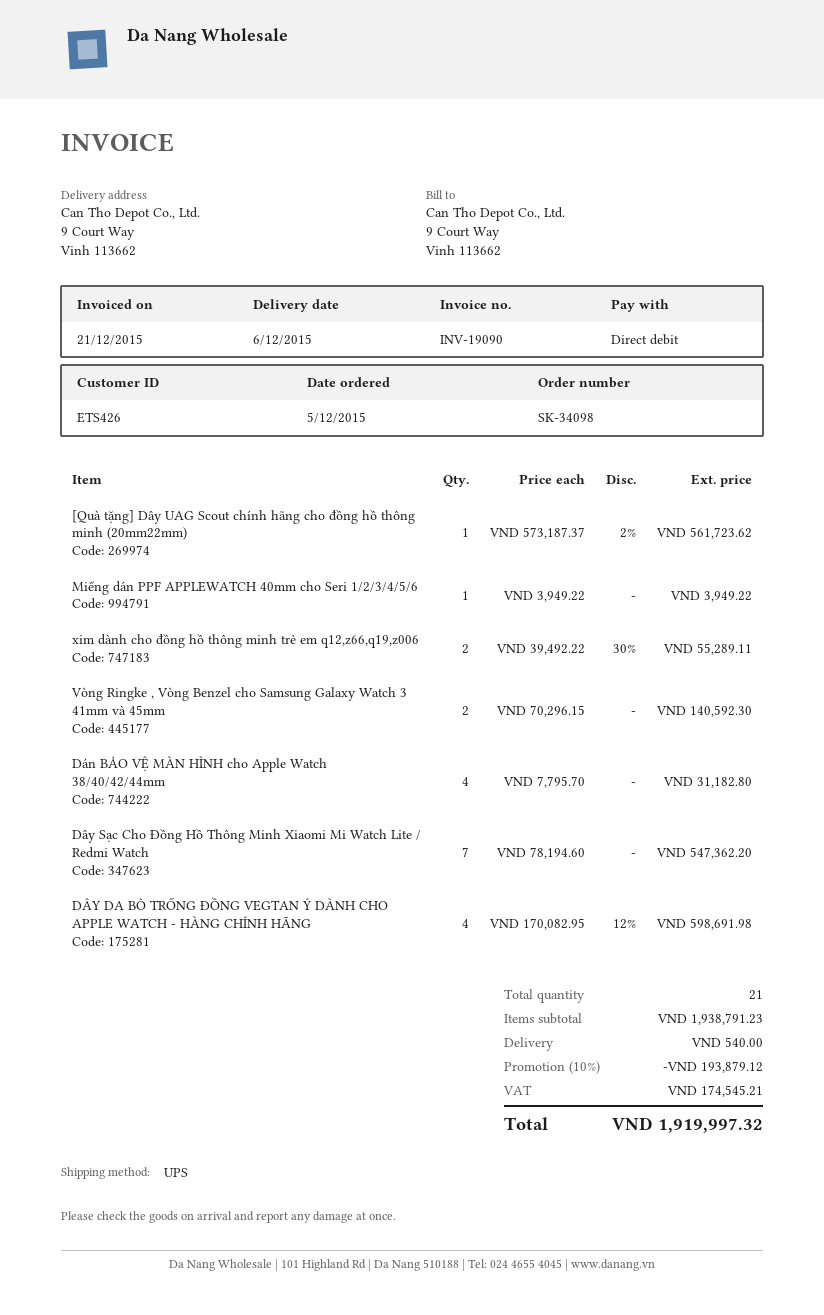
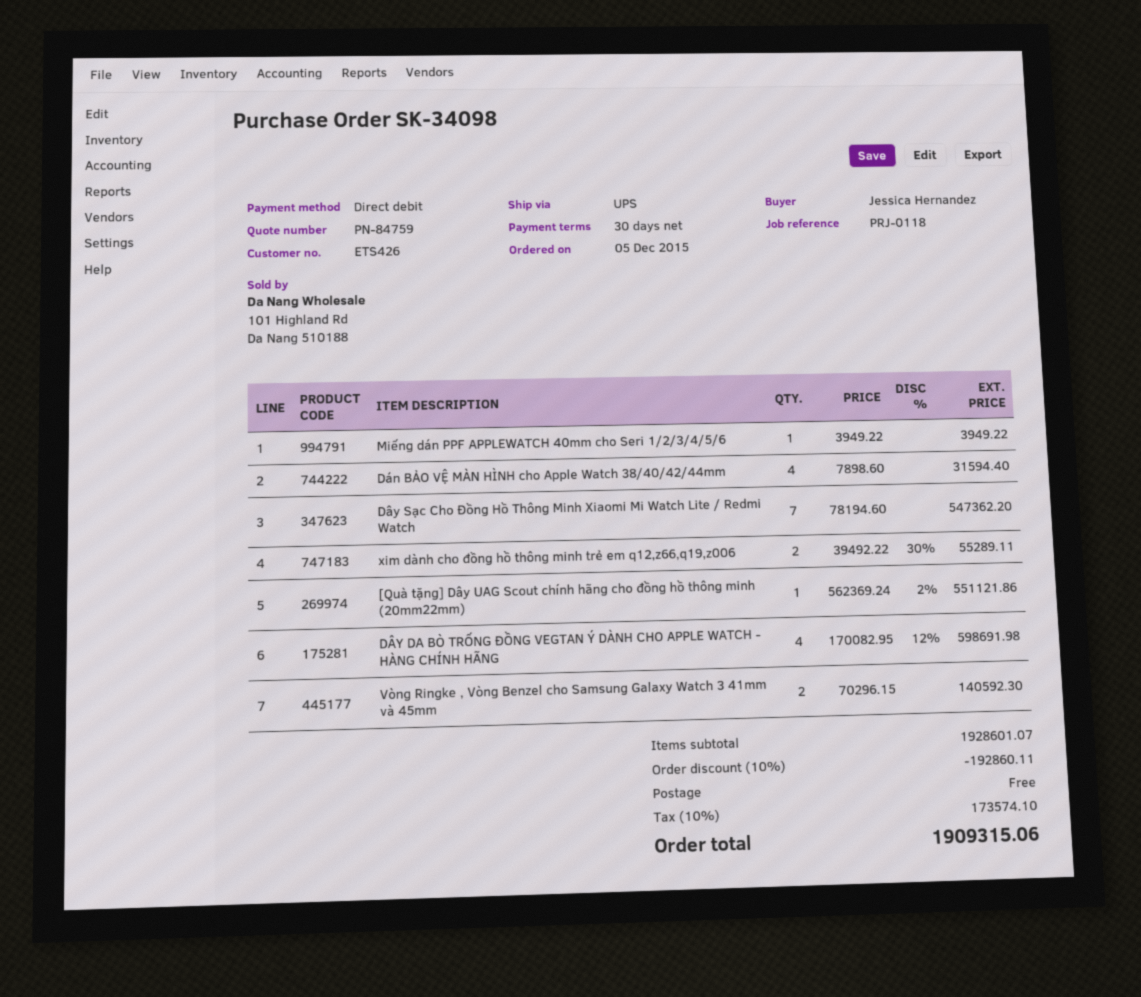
[Quà tặng] Dây UAG Scout chính hãng cho đồng hồ thông minh (20mm22mm): 1 x 573187.37 - 2% = 561723.62 -> 1 x 562369.24 - 2% = 551121.86
Dán BẢO VỆ MÀN HÌNH cho Apple Watch 38/40/42/44mm: 4 x 7795.70 = 31182.80 -> 4 x 7898.60 = 31594.40
subtotal: 1938791.23 -> 1928601.07
discount: 10% = 193879.12 -> 10% = 192860.11
shipping: 540.00 -> 0.00
tax: 174545.21 -> 173574.10
total: 1919997.32 -> 1909315.06

